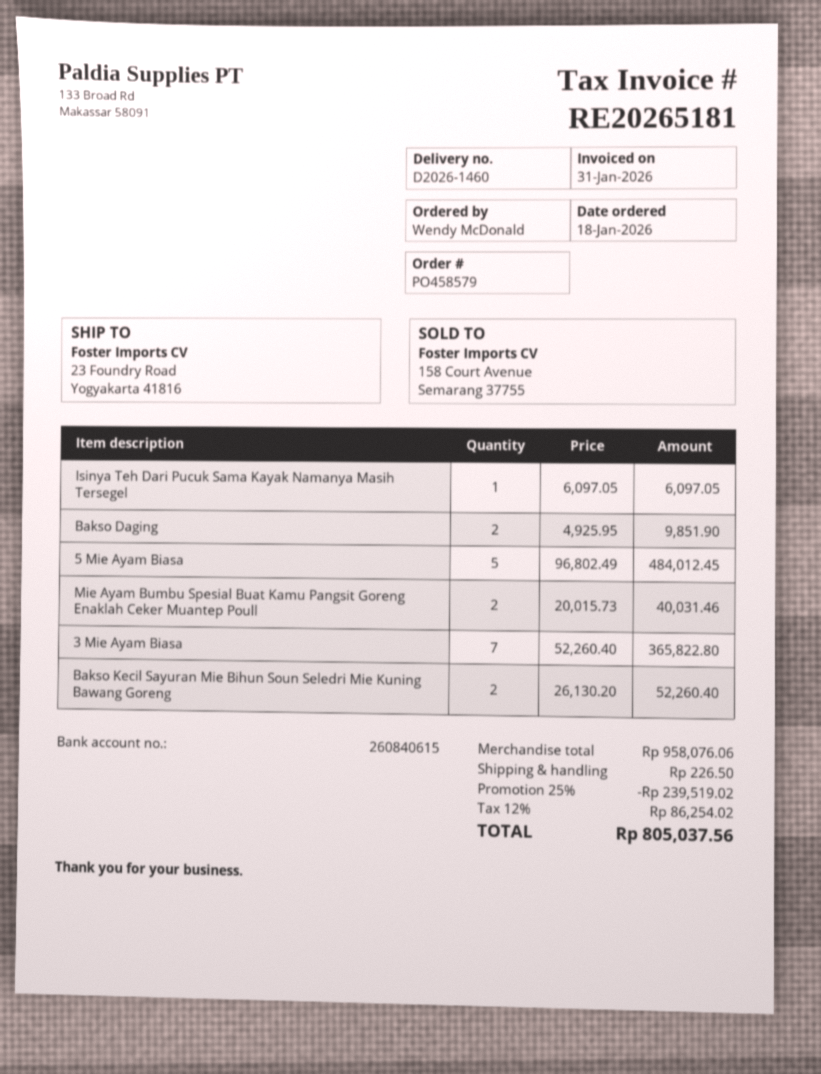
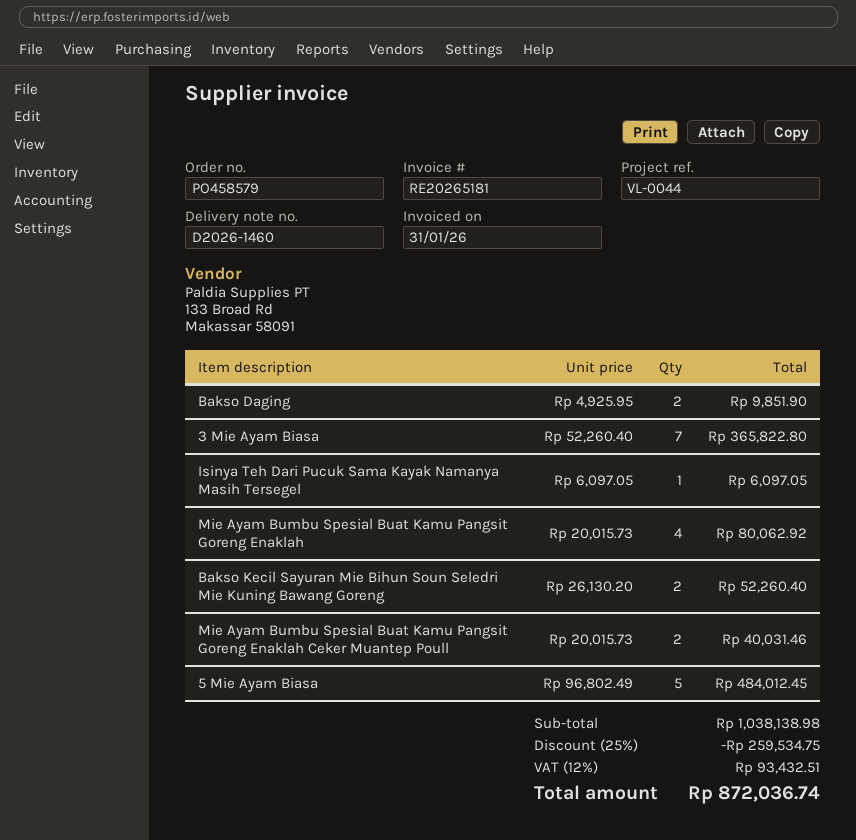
Mie Ayam Bumbu Spesial Buat Kamu Pangsit Goreng Enaklah: none -> 4 x 20015.73 = 80062.92
subtotal: 958076.06 -> 1038138.98
discount: 25% = 239519.02 -> 25% = 259534.75
shipping: 226.50 -> none
tax: 12% = 86254.02 -> 12% = 93432.51
total: 805037.56 -> 872036.74

